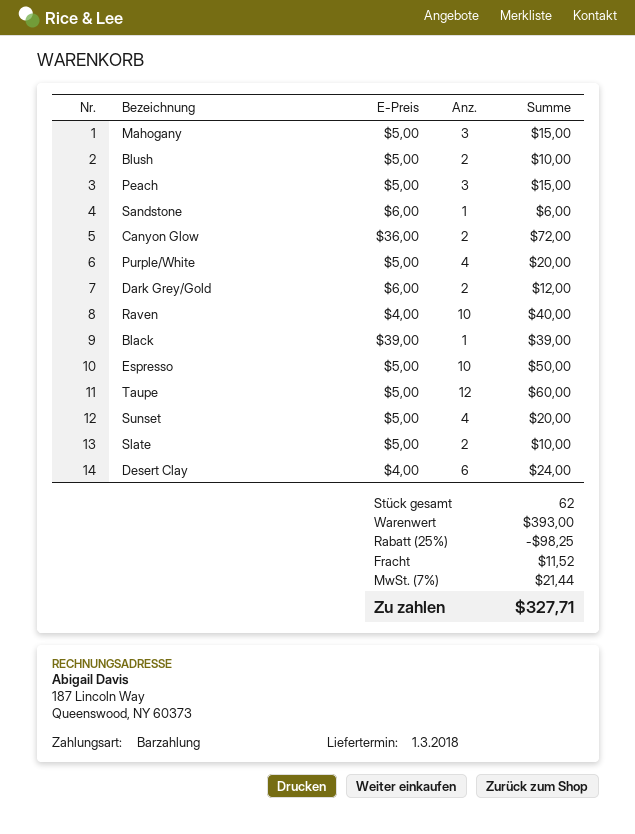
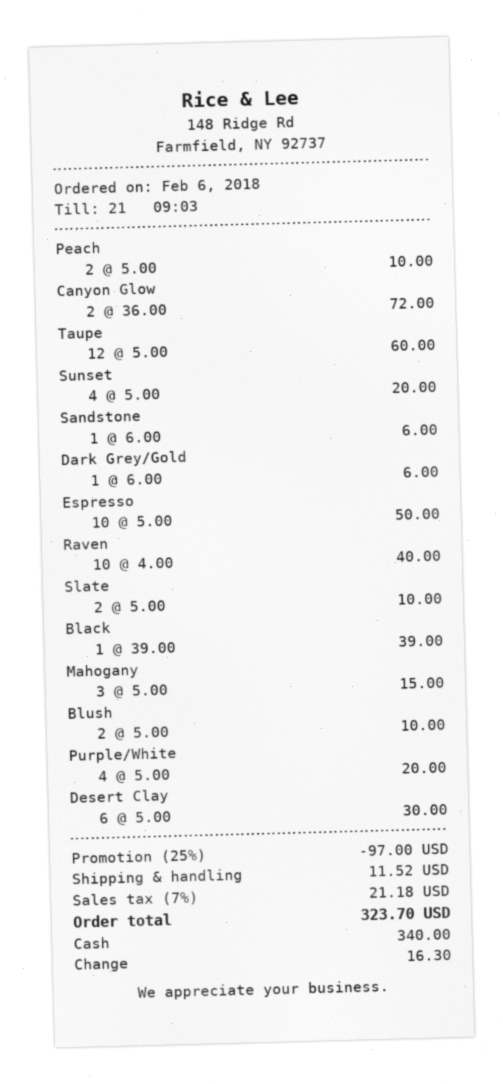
Peach: 3 x 5.00 = 15.00 -> 2 x 5.00 = 10.00
Dark Grey/Gold: 2 x 6.00 = 12.00 -> 1 x 6.00 = 6.00
Desert Clay: 6 x 4.00 = 24.00 -> 6 x 5.00 = 30.00
discount: 25% = 98.25 -> 25% = 97.00
tax: 7% = 21.44 -> 7% = 21.18
total: 327.71 -> 323.70

